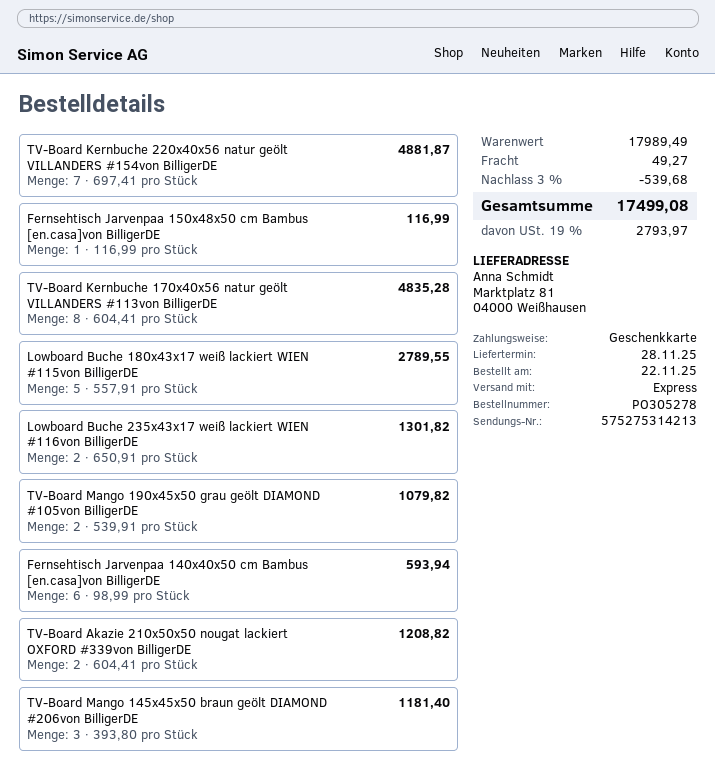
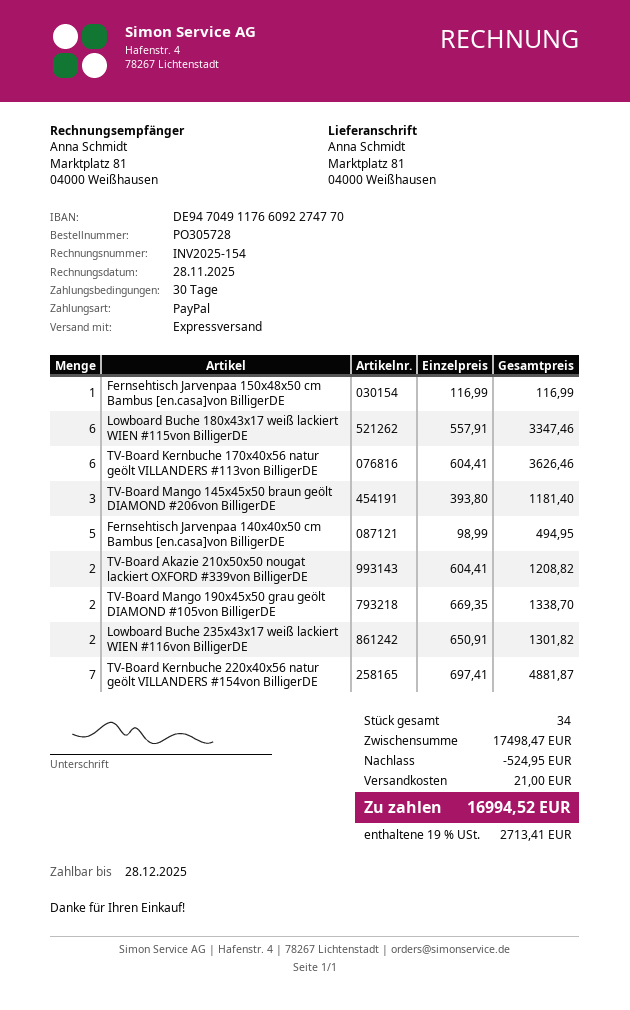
order number: PO305278 -> PO305728
payment method: gift card -> PayPal
TV-Board Kernbuche 170x40x56 natur geölt VILLANDERS #113von BilligerDE: 8 x 604.41 = 4835.28 -> 6 x 604.41 = 3626.46
Lowboard Buche 180x43x17 weiß lackiert WIEN #115von BilligerDE: 5 x 557.91 = 2789.55 -> 6 x 557.91 = 3347.46
TV-Board Mango 190x45x50 grau geölt DIAMOND #105von BilligerDE: 2 x 539.91 = 1079.82 -> 2 x 669.35 = 1338.70
Fernsehtisch Jarvenpaa 140x40x50 cm Bambus [en.casa]von BilligerDE: 6 x 98.99 = 593.94 -> 5 x 98.99 = 494.95
subtotal: 17989.49 -> 17498.47
discount: 539.68 -> 524.95
shipping: 49.27 -> 21.00
tax: 19% = 2793.97 -> 19% = 2713.41
total: 17499.08 -> 16994.52

